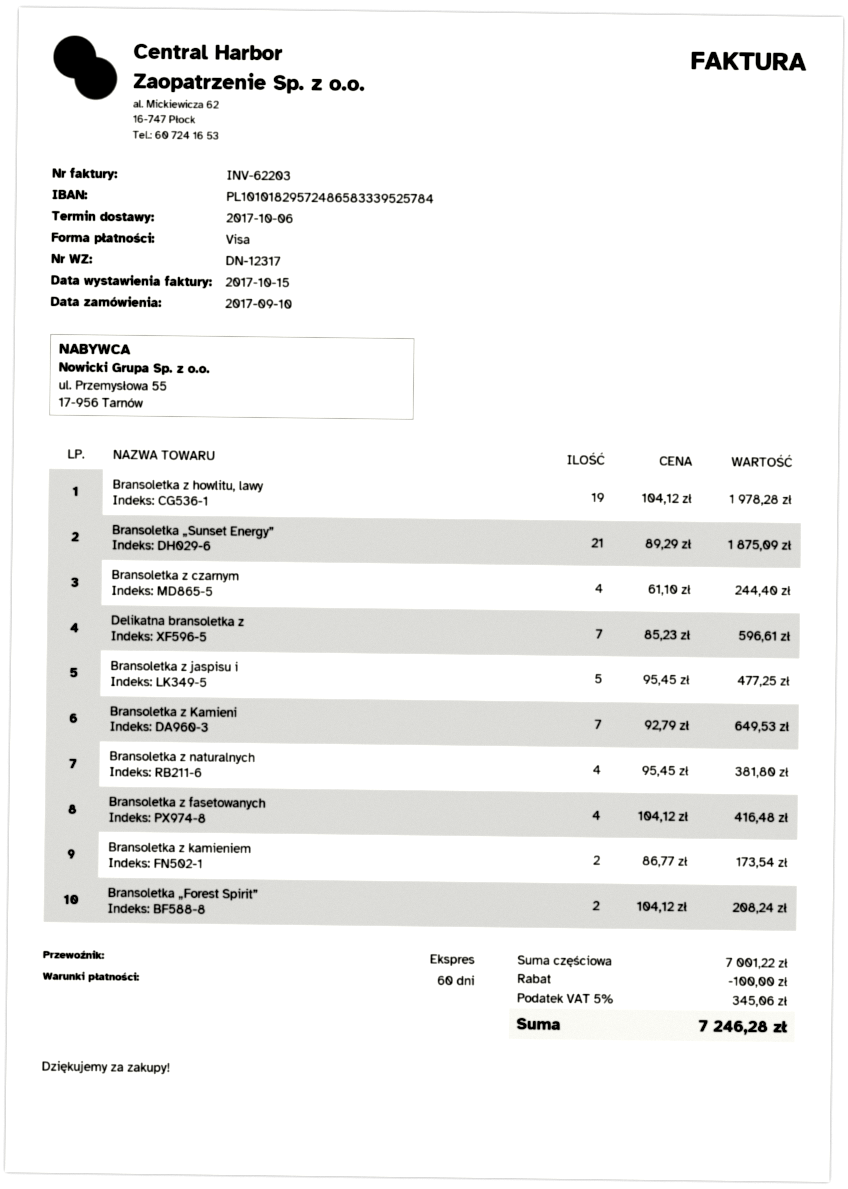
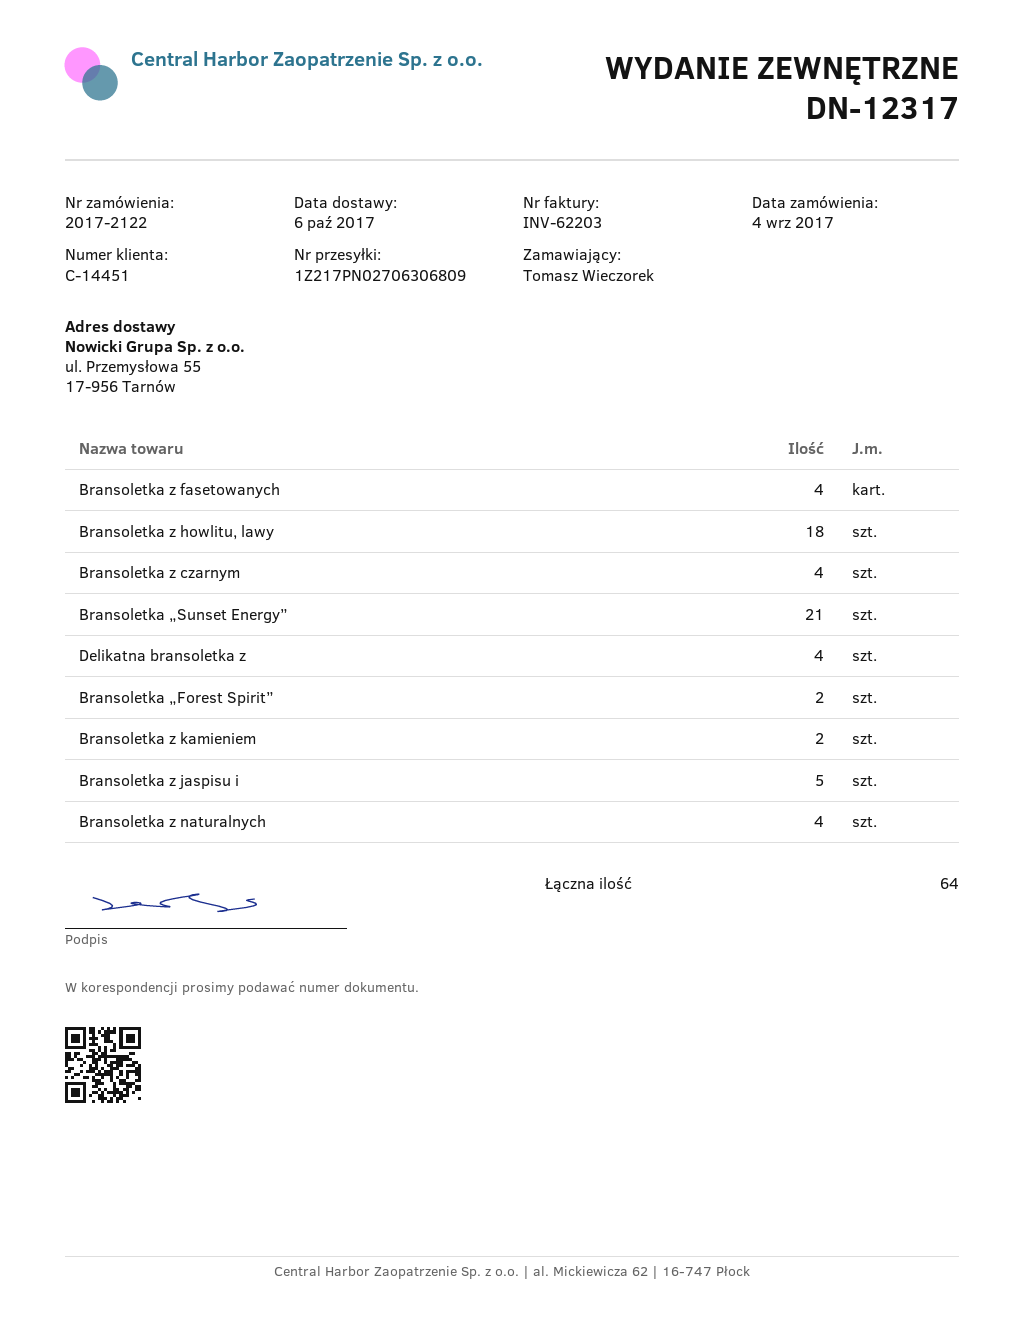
order date: 2017-09-10 -> 2017-09-04
Bransoletka z howlitu, lawy: 19 -> 18
Delikatna bransoletka z: 7 -> 4
Bransoletka z Kamieni: 7 -> none

